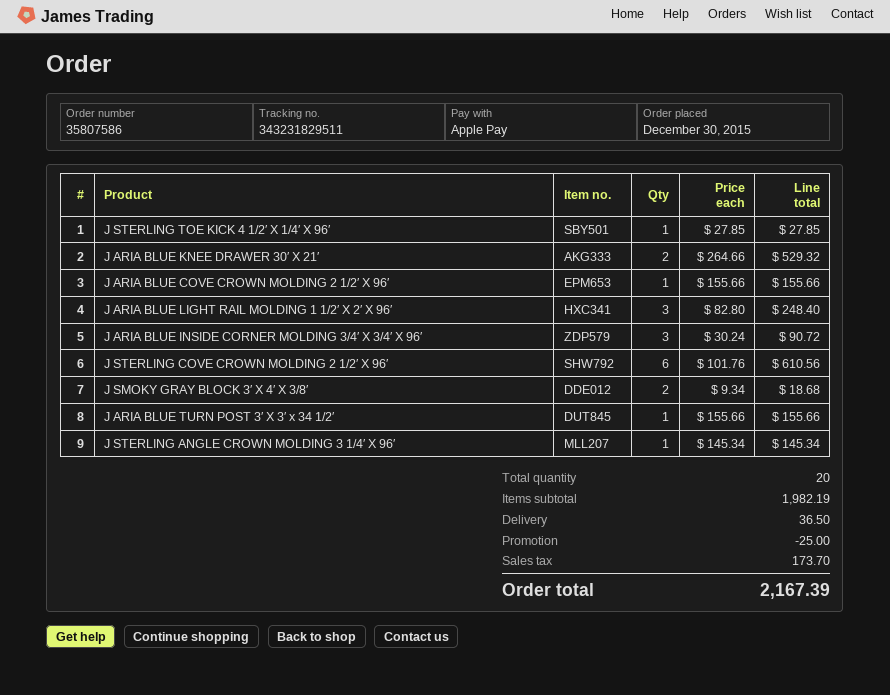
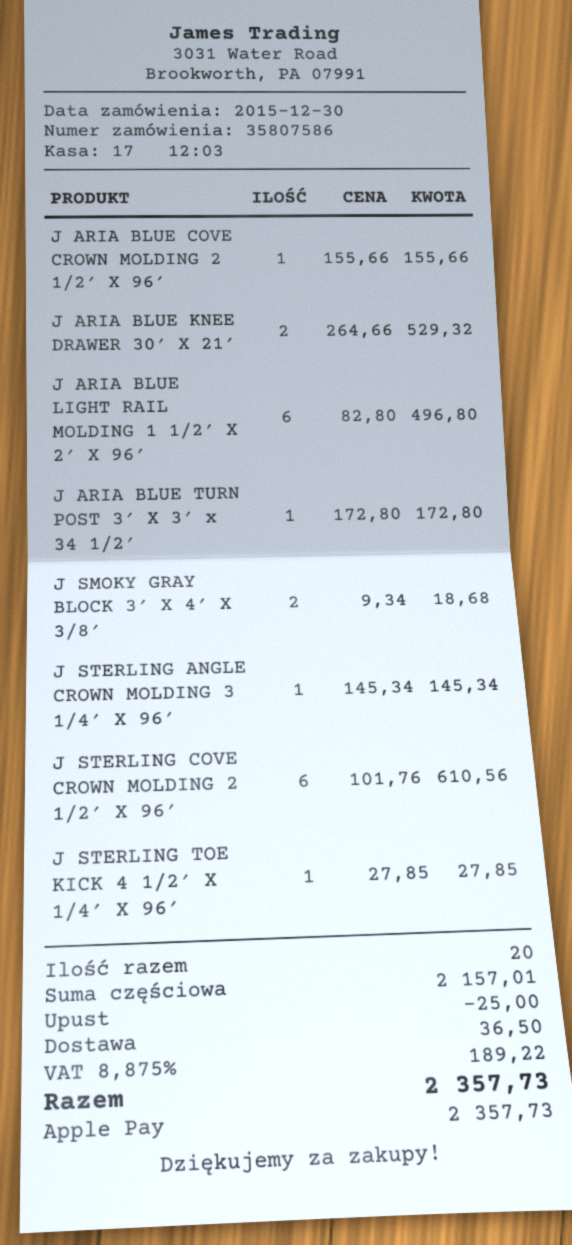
J ARIA BLUE LIGHT RAIL MOLDING 1 1/2′ X 2′ X 96′: 3 x 82.80 = 248.40 -> 6 x 82.80 = 496.80
J ARIA BLUE INSIDE CORNER MOLDING 3/4′ X 3/4′ X 96′: 3 x 30.24 = 90.72 -> none
J ARIA BLUE TURN POST 3′ X 3′ x 34 1/2′: 1 x 155.66 = 155.66 -> 1 x 172.80 = 172.80
subtotal: 1982.19 -> 2157.01
tax: 173.70 -> 189.22
total: 2167.39 -> 2357.73

